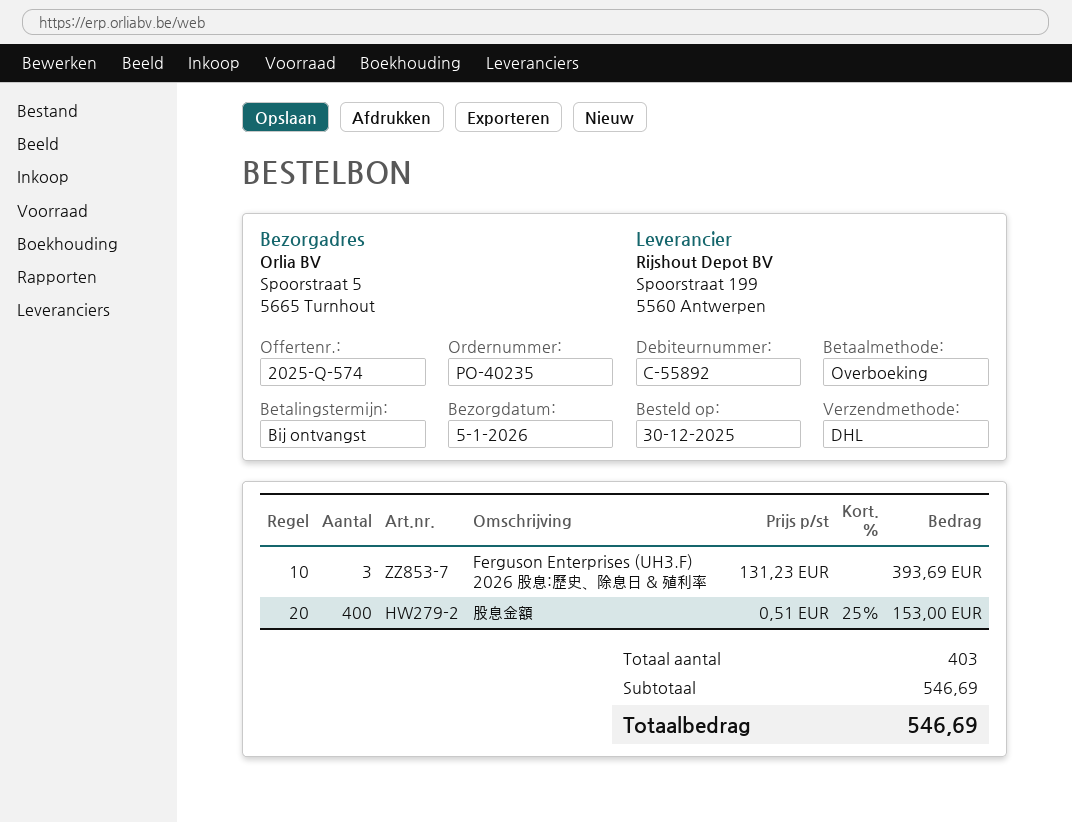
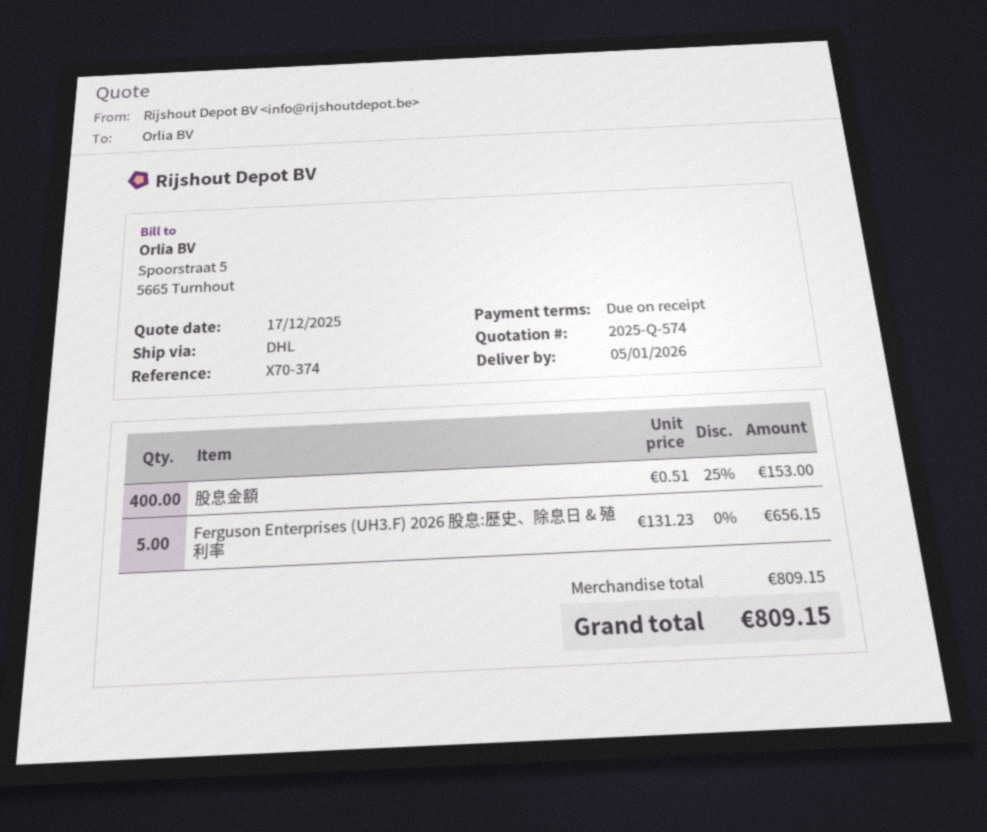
Ferguson Enterprises (UH3.F) 2026 股息:歷史、除息日 & 殖利率: 3 x 131.23 = 393.69 -> 5 x 131.23 = 656.15
subtotal: 546.69 -> 809.15
total: 546.69 -> 809.15

